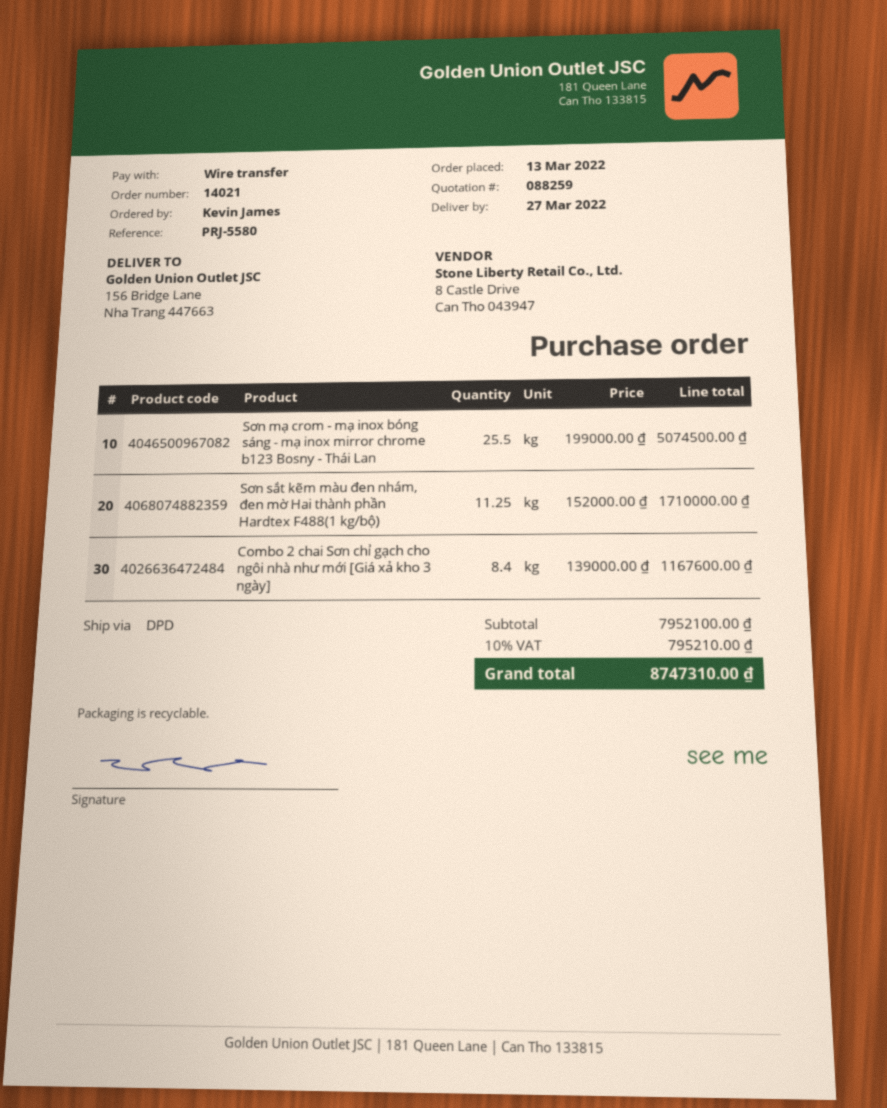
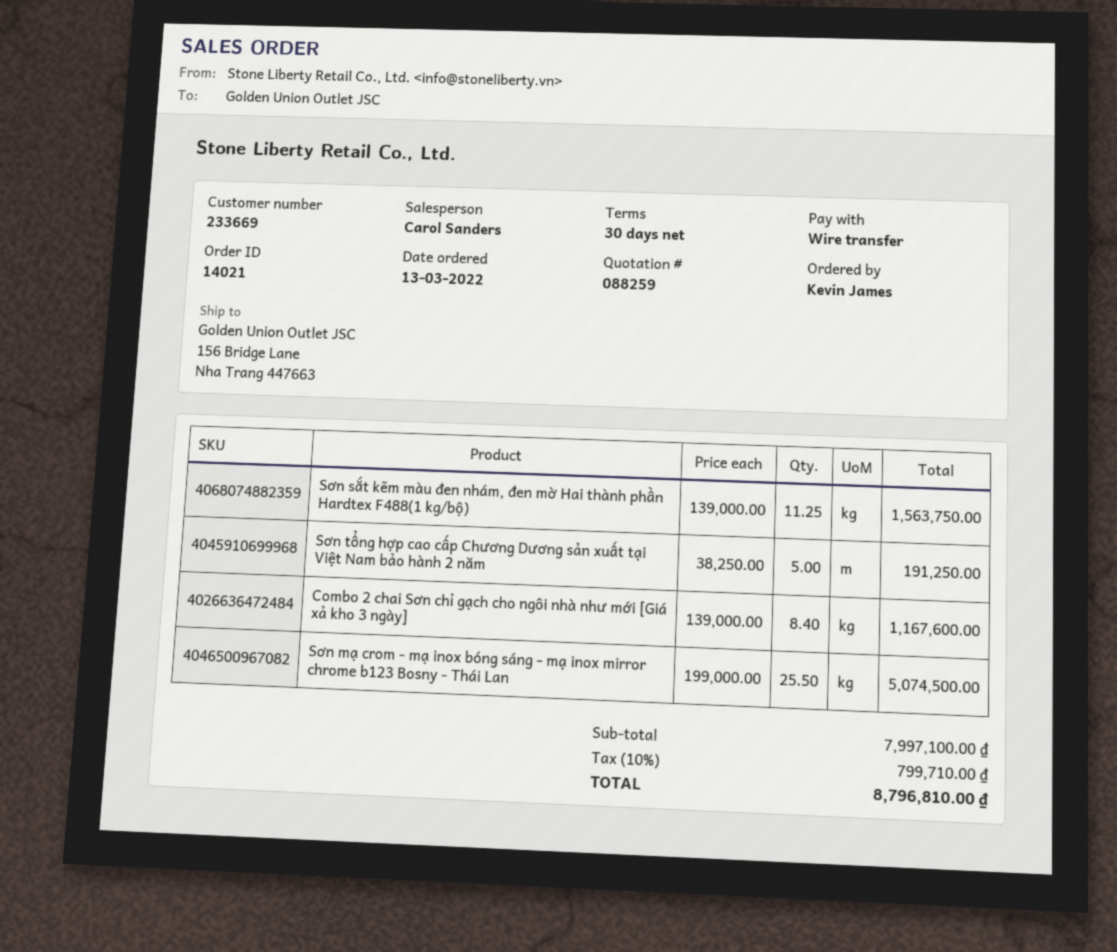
Sơn sắt kẽm màu đen nhám, đen mờ Hai thành phần Hardtex F488(1 kg/bộ): 11.25 x 152000.00 = 1710000.00 -> 11.25 x 139000.00 = 1563750.00
Sơn tổng hợp cao cấp Chương Dương sản xuất tại Việt Nam bảo hành 2 năm: none -> 5 x 38250.00 = 191250.00
subtotal: 7952100.00 -> 7997100.00
tax: 10% = 795210.00 -> 10% = 799710.00
total: 8747310.00 -> 8796810.00

